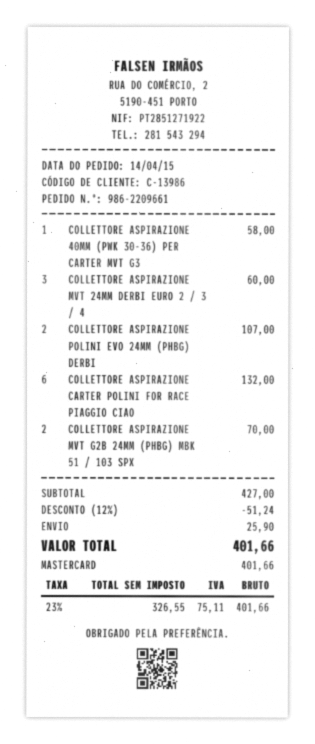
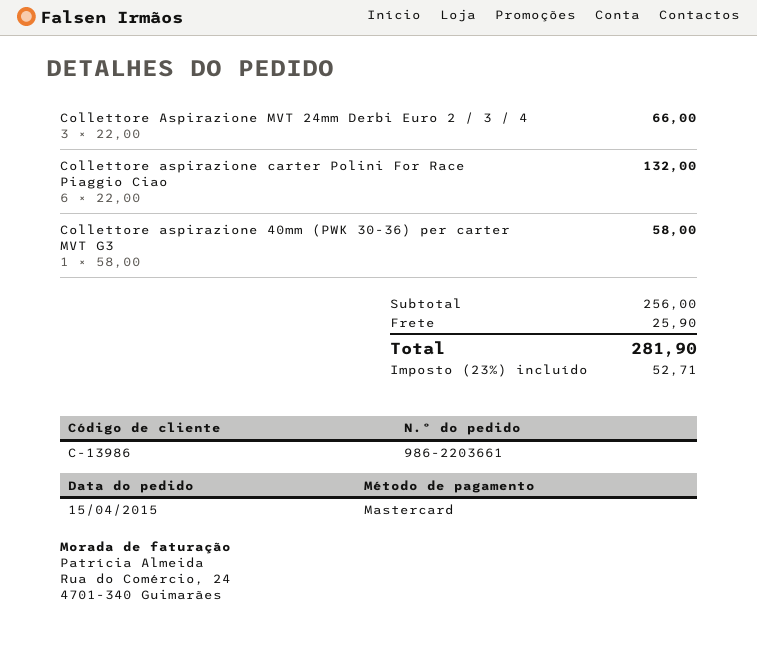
order number: 986-2209661 -> 986-2203661
order date: 2015-04-14 -> 2015-04-15
COLLETTORE ASPIRAZIONE MVT 24MM DERBI EURO 2 / 3 / 4: 3 for 60.00 -> 3 for 66.00
COLLETTORE ASPIRAZIONE POLINI EVO 24MM (PHBG) DERBI: 2 for 107.00 -> none
COLLETTORE ASPIRAZIONE MVT G2B 24MM (PHBG) MBK 51 / 103 SPX: 2 for 70.00 -> none
subtotal: 427.00 -> 256.00
discount: 12% = 51.24 -> none
tax: 23% = 75.11 -> 23% = 52.71
total: 401.66 -> 281.90

